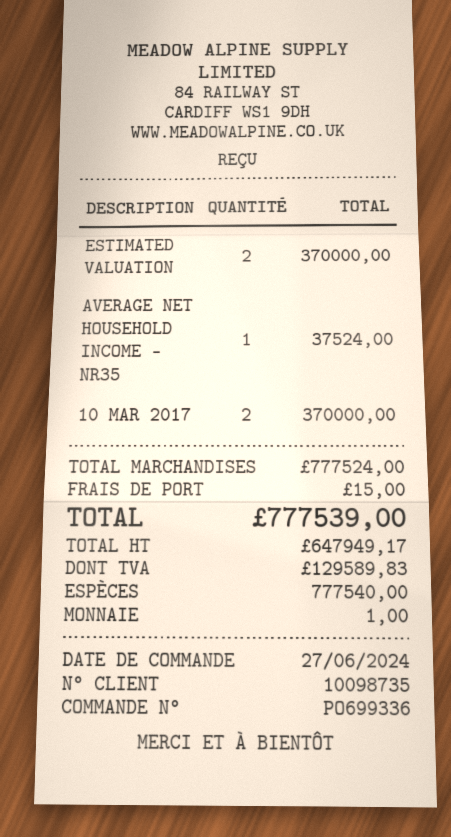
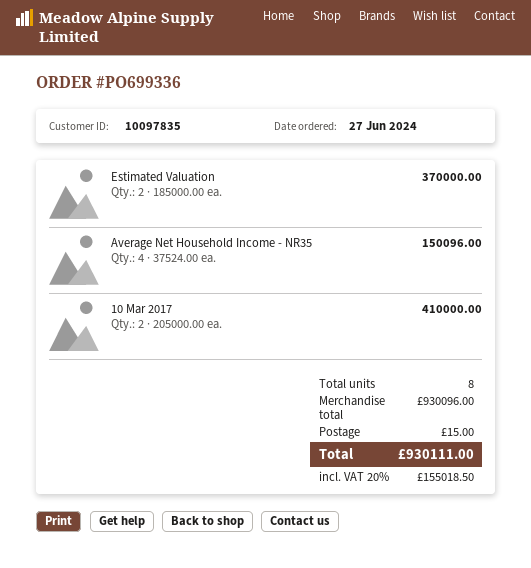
customer number: 10098735 -> 10097835
AVERAGE NET HOUSEHOLD INCOME - NR35: 1 for 37524.00 -> 4 for 150096.00
10 MAR 2017: 2 for 370000.00 -> 2 for 410000.00
subtotal: 777524.00 -> 930096.00
tax: 129589.83 -> 155018.50
total: 777539.00 -> 930111.00

